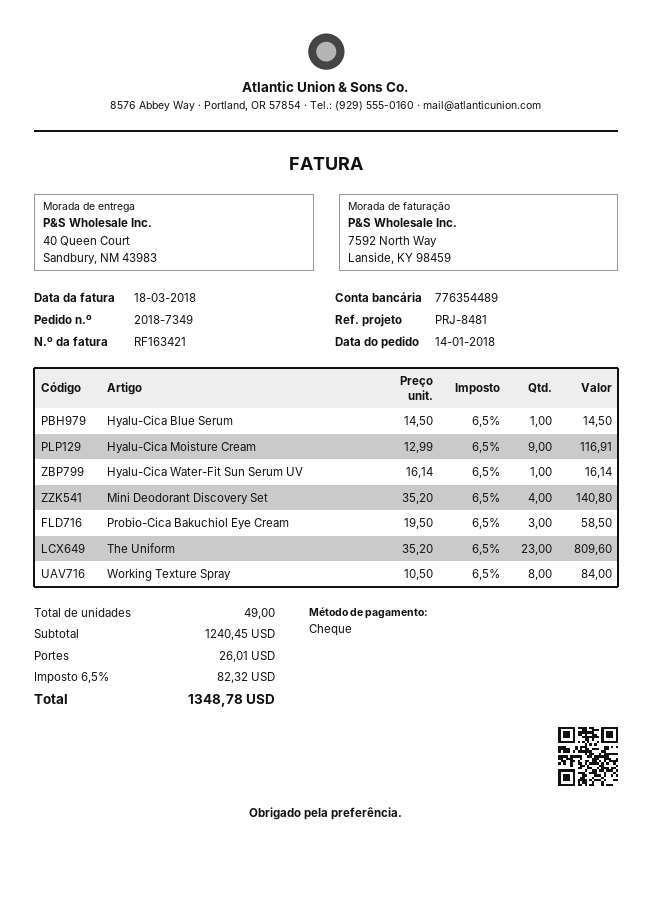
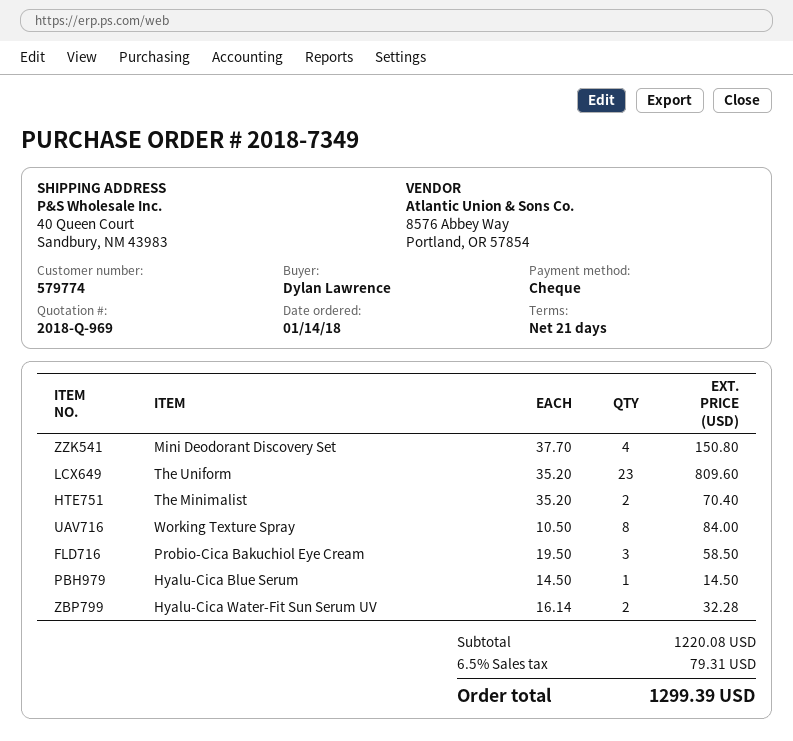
Hyalu-Cica Moisture Cream: 9 x 12.99 = 116.91 -> none
Hyalu-Cica Water-Fit Sun Serum UV: 1 x 16.14 = 16.14 -> 2 x 16.14 = 32.28
Mini Deodorant Discovery Set: 4 x 35.20 = 140.80 -> 4 x 37.70 = 150.80
The Minimalist: none -> 2 x 35.20 = 70.40
subtotal: 1240.45 -> 1220.08
shipping: 26.01 -> none
tax: 6.5% = 82.32 -> 6.5% = 79.31
total: 1348.78 -> 1299.39

